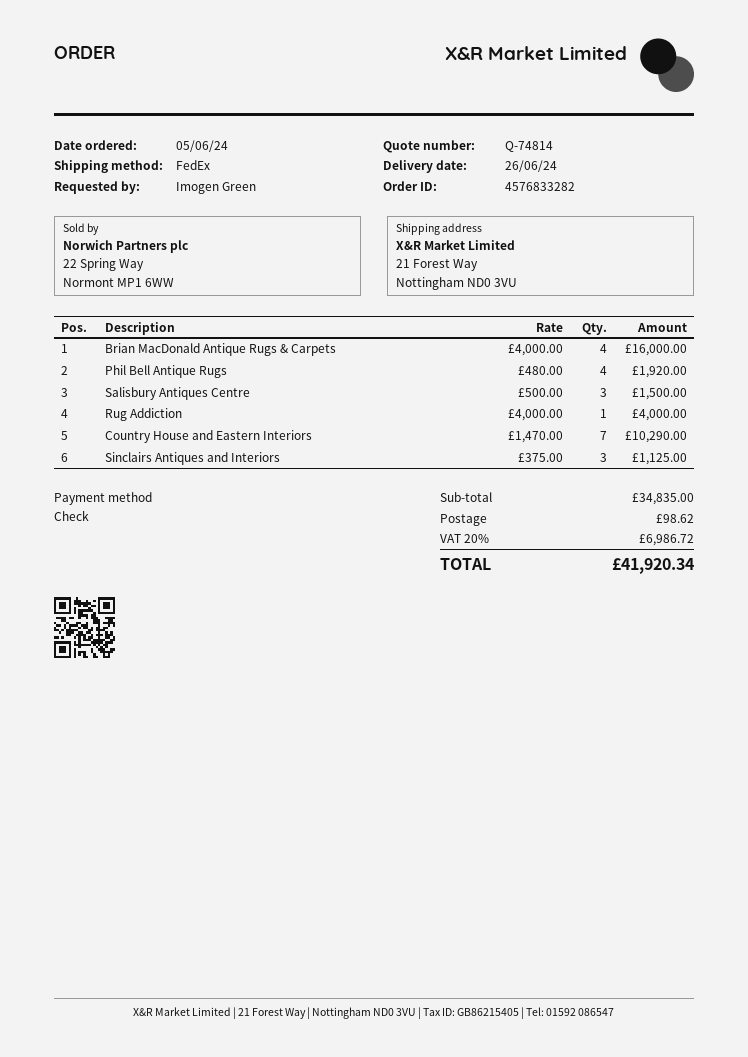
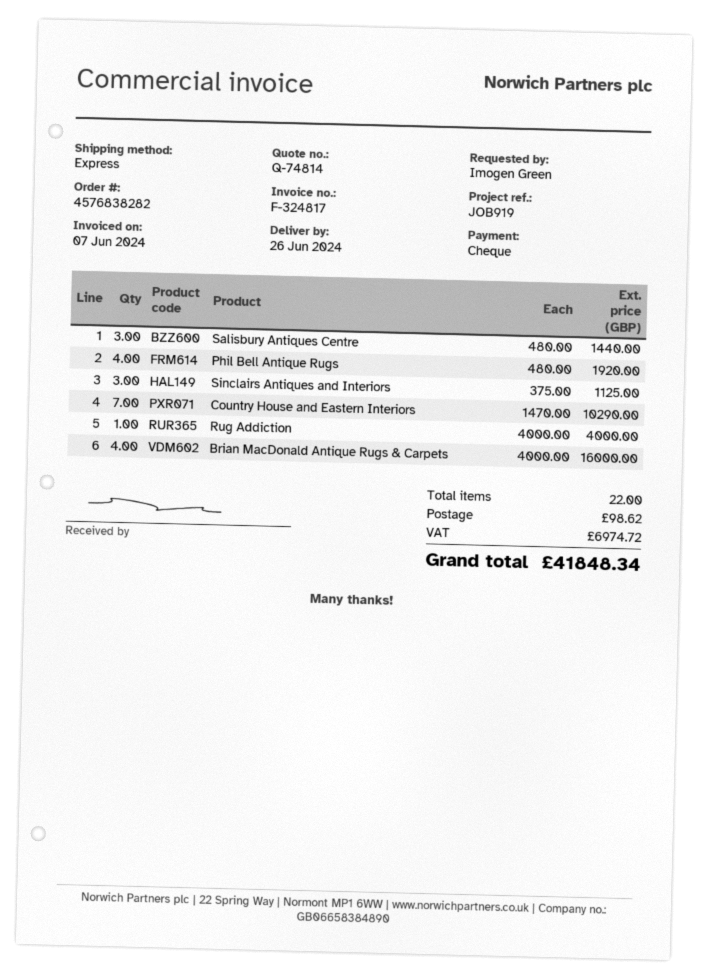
order number: 4576833282 -> 4576838282
shipping method: FedEx -> express
Salisbury Antiques Centre: 3 x 500.00 = 1500.00 -> 3 x 480.00 = 1440.00
tax: 6986.72 -> 6974.72
total: 41920.34 -> 41848.34

